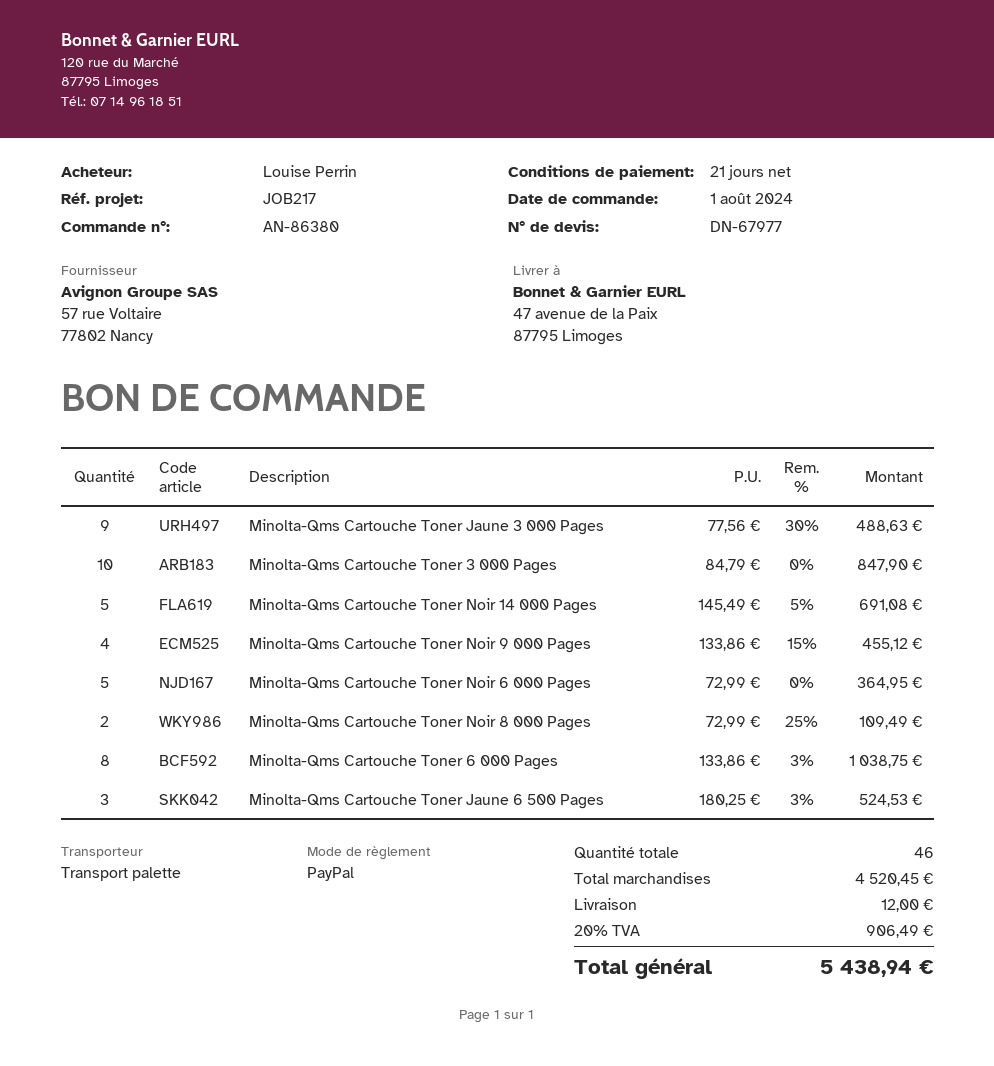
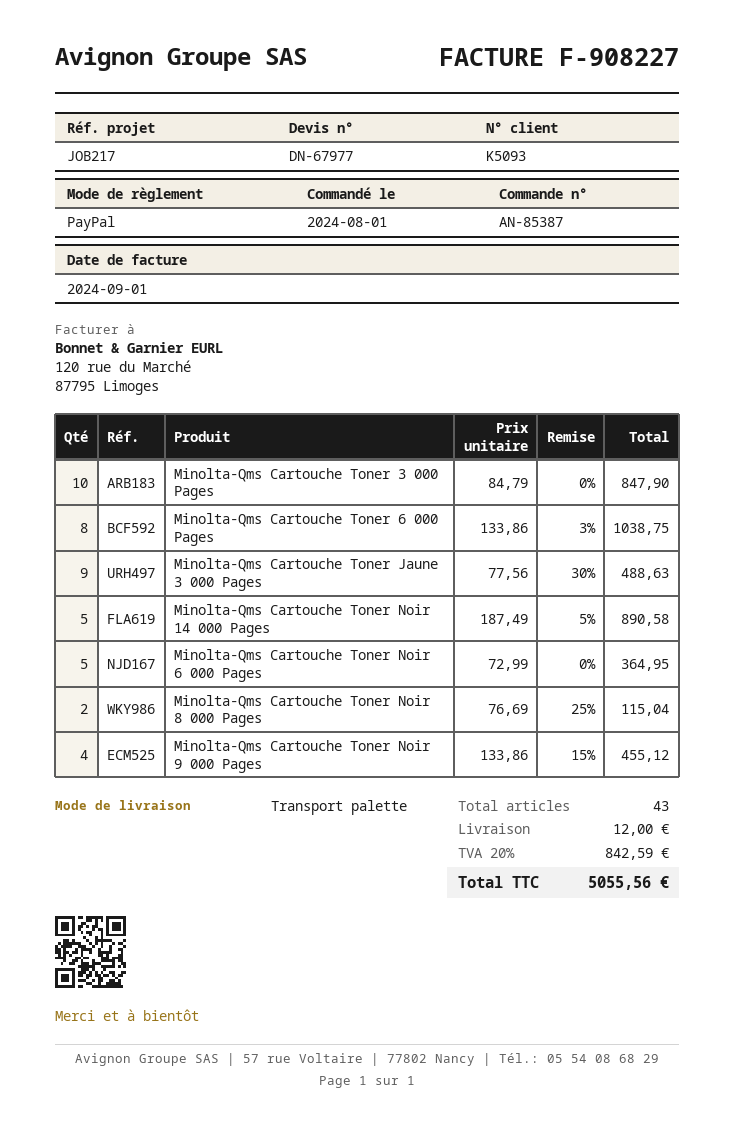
order number: AN-86380 -> AN-85387
Minolta-Qms Cartouche Toner Noir 14 000 Pages: 5 x 145.49 - 5% = 691.08 -> 5 x 187.49 - 5% = 890.58
Minolta-Qms Cartouche Toner Noir 8 000 Pages: 2 x 72.99 - 25% = 109.49 -> 2 x 76.69 - 25% = 115.04
Minolta-Qms Cartouche Toner Jaune 6 500 Pages: 3 x 180.25 - 3% = 524.53 -> none
total quantity: 46 -> 43
tax: 20% = 906.49 -> 20% = 842.59
total: 5438.94 -> 5055.56

